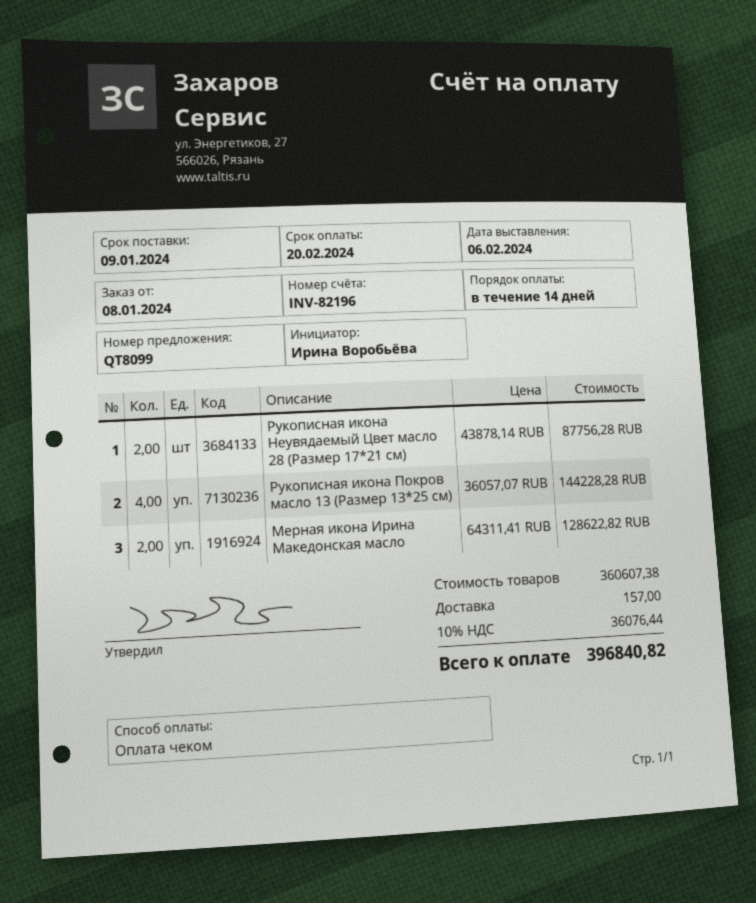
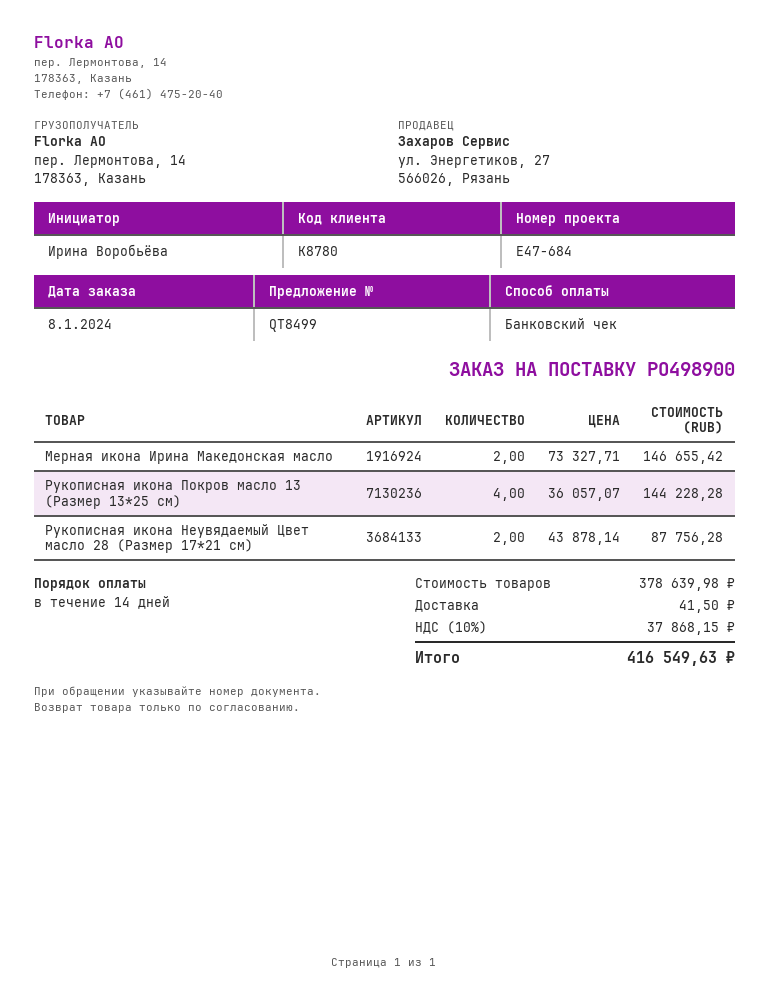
quote number: QT8099 -> QT8499
Мерная икона Ирина Македонская масло: 2 x 64311.41 = 128622.82 -> 2 x 73327.71 = 146655.42
subtotal: 360607.38 -> 378639.98
shipping: 157.00 -> 41.50
tax: 10% = 36076.44 -> 10% = 37868.15
total: 396840.82 -> 416549.63

